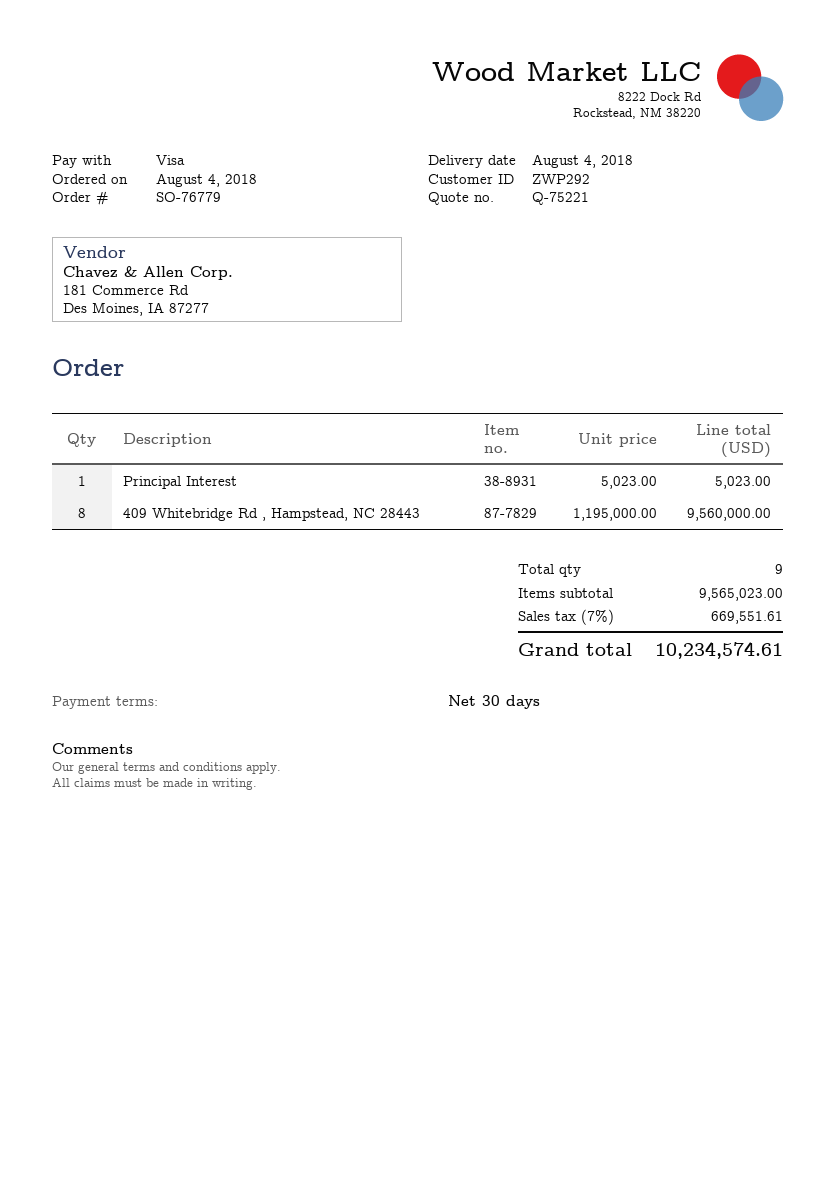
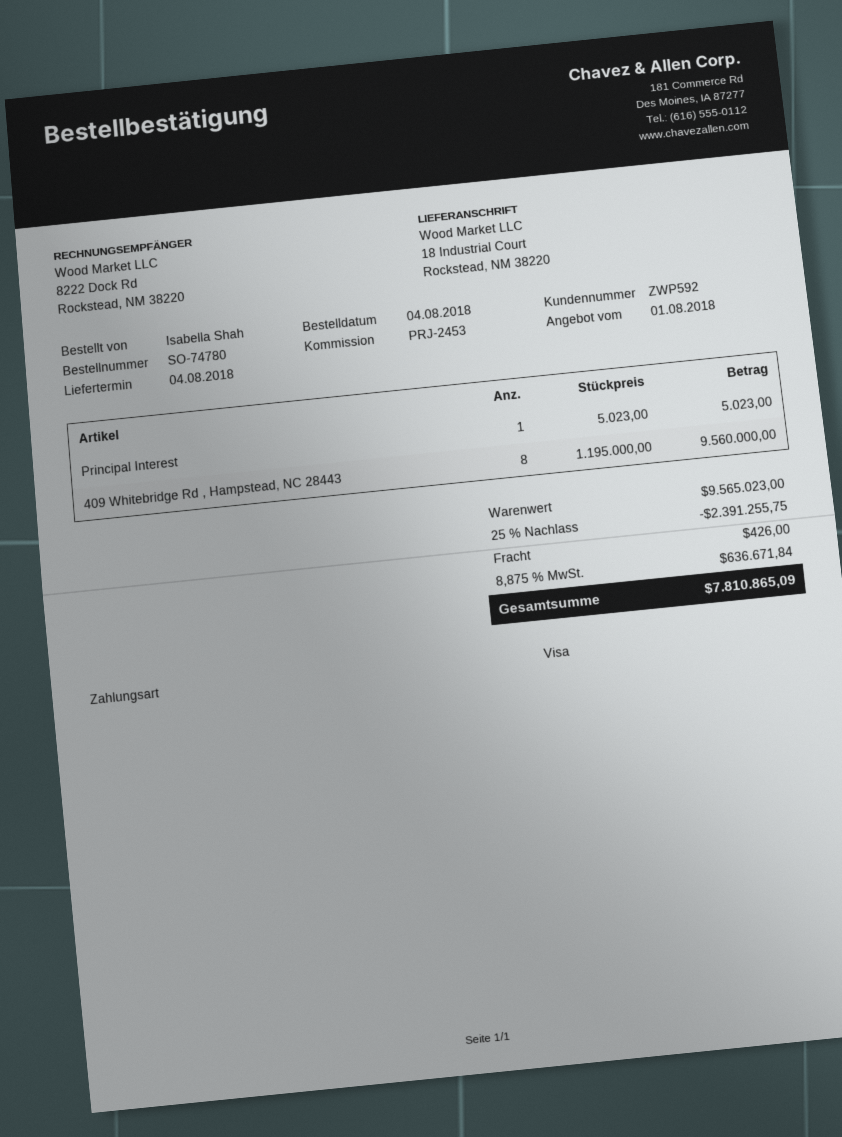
order number: SO-76779 -> SO-74780
customer number: ZWP292 -> ZWP592
discount: none -> 25% = 2391255.75
shipping: none -> 426.00
tax: 7% = 669551.61 -> 8.875% = 636671.84
total: 10234574.61 -> 7810865.09

